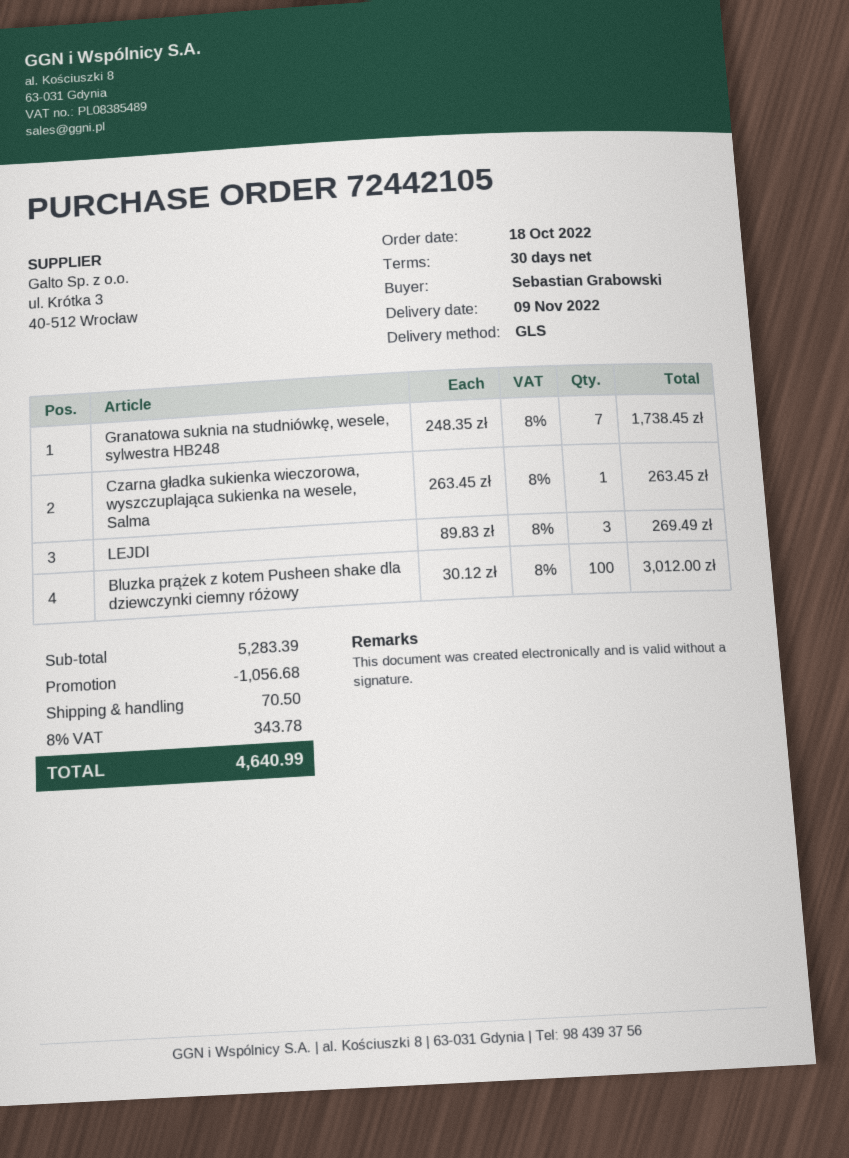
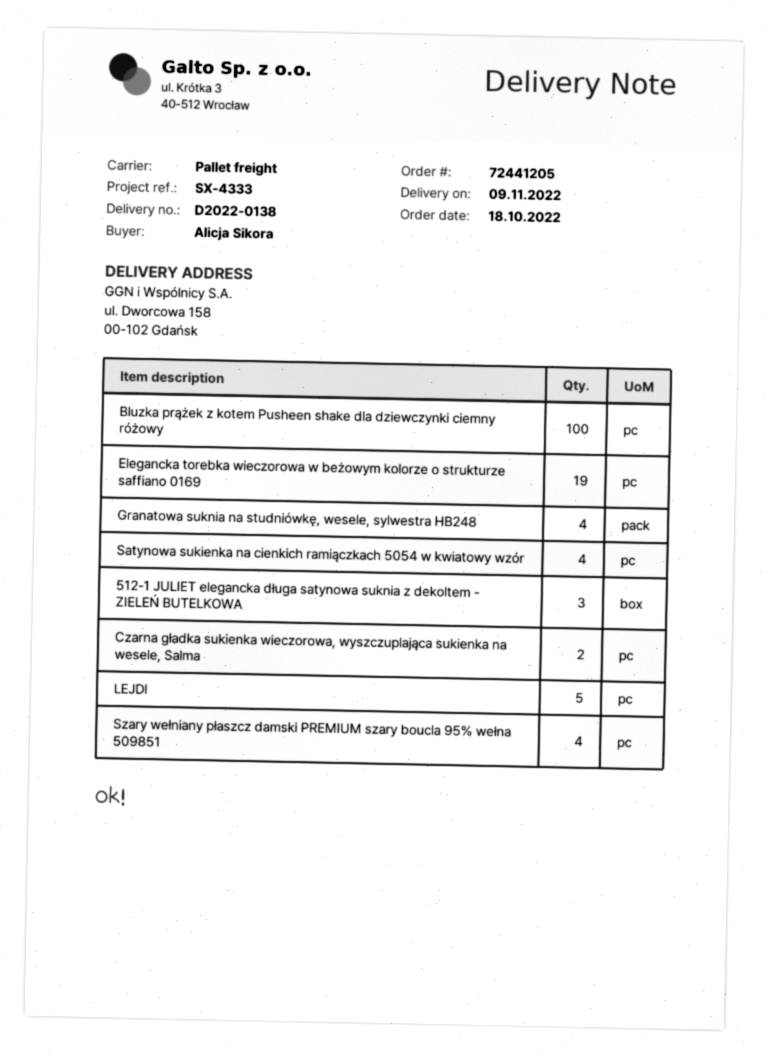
order number: 72442105 -> 72441205
ordered by: Sebastian Grabowski -> Alicja Sikora
shipping method: GLS -> pallet freight
Granatowa suknia na studniówkę, wesele, sylwestra HB248: 7 -> 4
Czarna gładka sukienka wieczorowa, wyszczuplająca sukienka na wesele, Salma: 1 -> 2
LEJDI: 3 -> 5
Elegancka torebka wieczorowa w beżowym kolorze o strukturze saffiano 0169: none -> 19
Satynowa sukienka na cienkich ramiączkach 5054 w kwiatowy wzór: none -> 4
512-1 JULIET elegancka długa satynowa suknia z dekoltem - ZIELEŃ BUTELKOWA: none -> 3
Szary wełniany płaszcz damski PREMIUM szary boucla 95% wełna 509851: none -> 4

